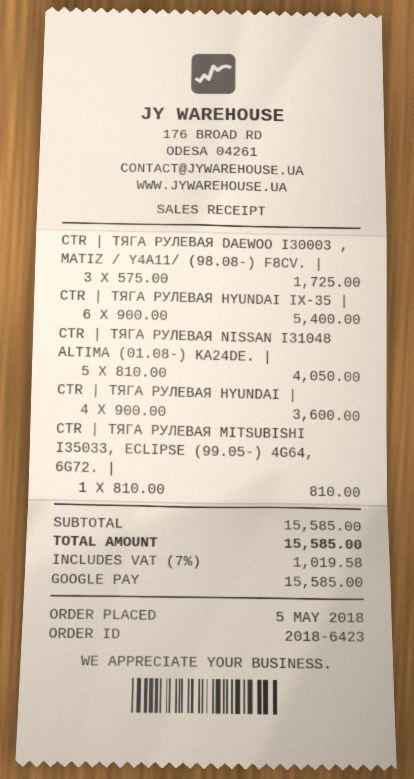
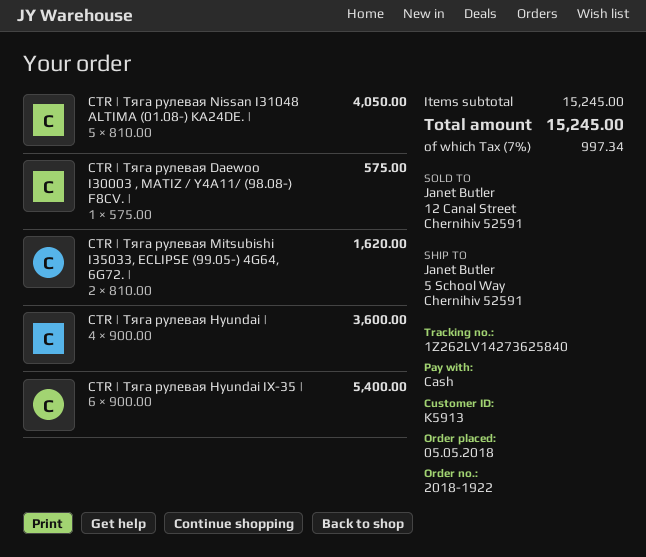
order number: 2018-6423 -> 2018-1922
payment method: Google Pay -> cash
CTR | ТЯГА РУЛЕВАЯ DAEWOO I30003 , MATIZ / Y4A11/ (98.08-) F8CV. |: 3 x 575.00 = 1725.00 -> 1 x 575.00 = 575.00
CTR | ТЯГА РУЛЕВАЯ MITSUBISHI I35033, ECLIPSE (99.05-) 4G64, 6G72. |: 1 x 810.00 = 810.00 -> 2 x 810.00 = 1620.00
subtotal: 15585.00 -> 15245.00
tax: 7% = 1019.58 -> 7% = 997.34
total: 15585.00 -> 15245.00

